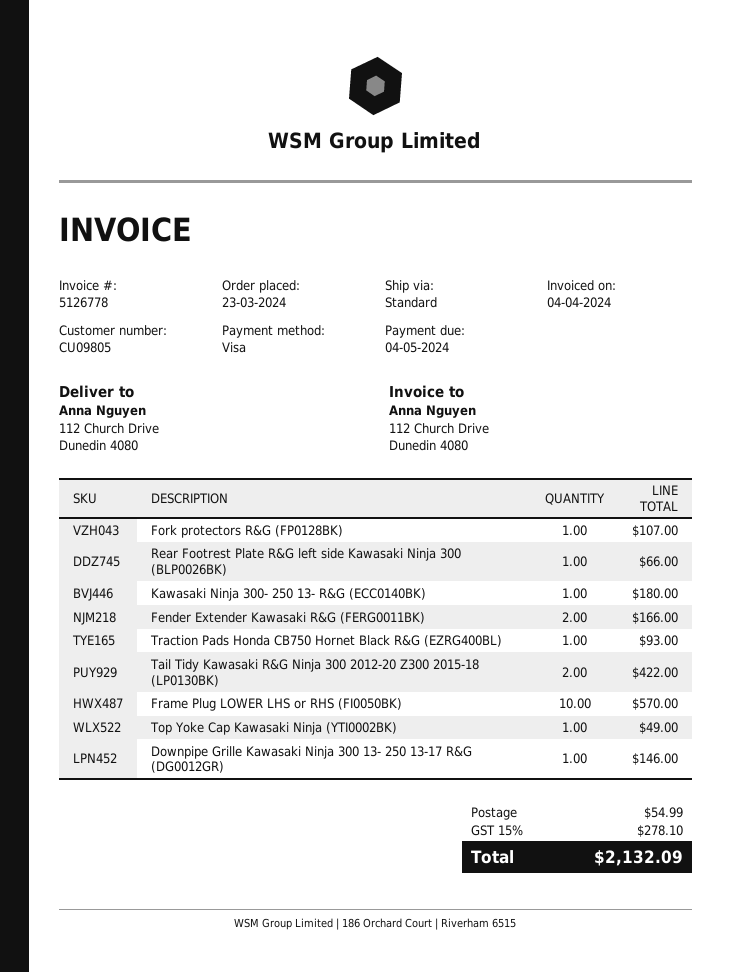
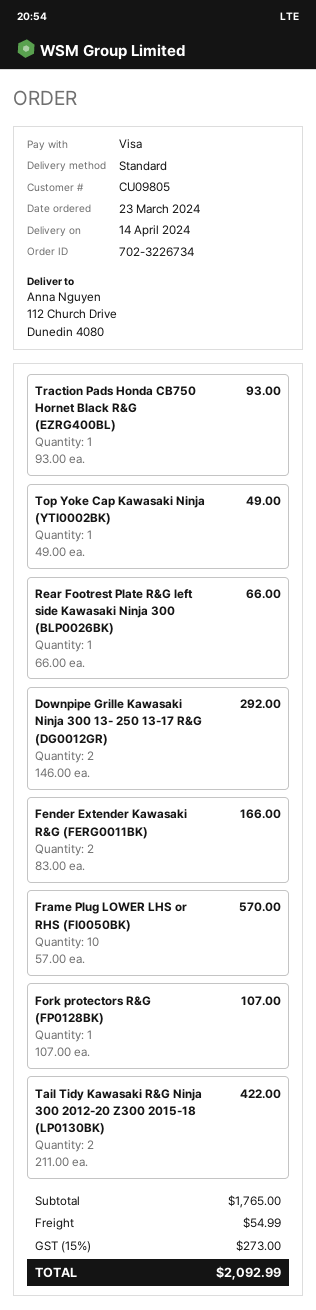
Kawasaki Ninja 300- 250 13- R&G (ECC0140BK): 1 for 180.00 -> none
Downpipe Grille Kawasaki Ninja 300 13- 250 13-17 R&G (DG0012GR): 1 for 146.00 -> 2 for 292.00
tax: 15% = 278.10 -> 15% = 273.00
total: 2132.09 -> 2092.99

